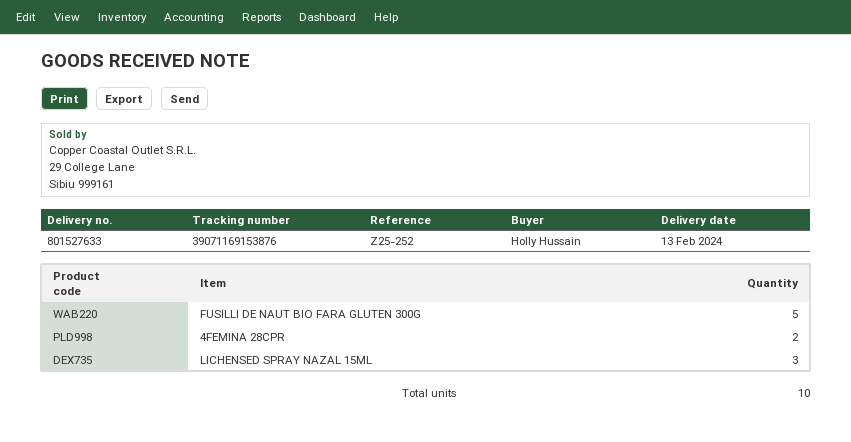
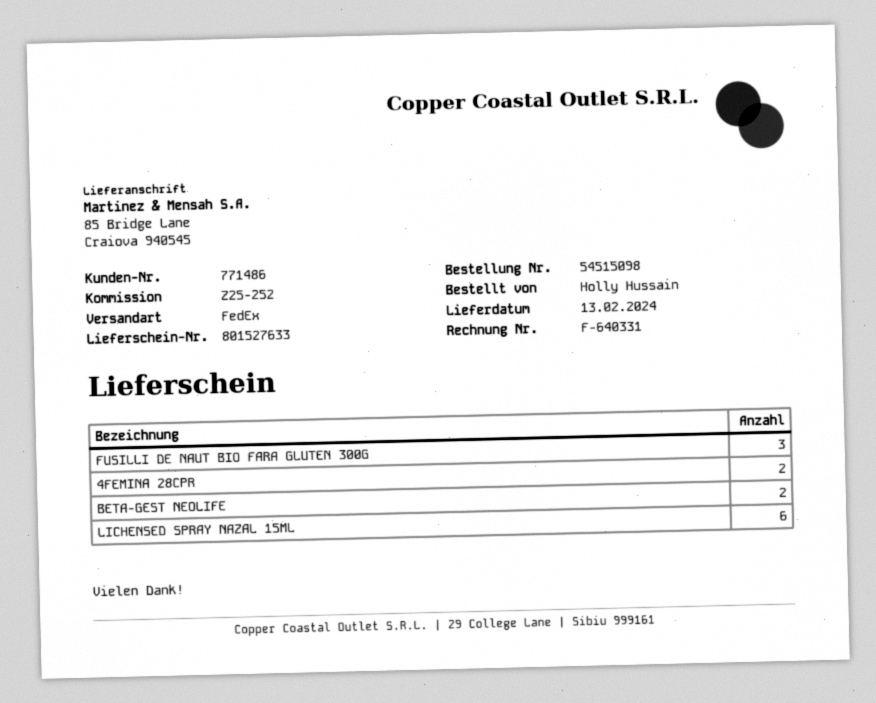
FUSILLI DE NAUT BIO FARA GLUTEN 300G: 5 -> 3
LICHENSED SPRAY NAZAL 15ML: 3 -> 6
BETA-GEST NEOLIFE: none -> 2

